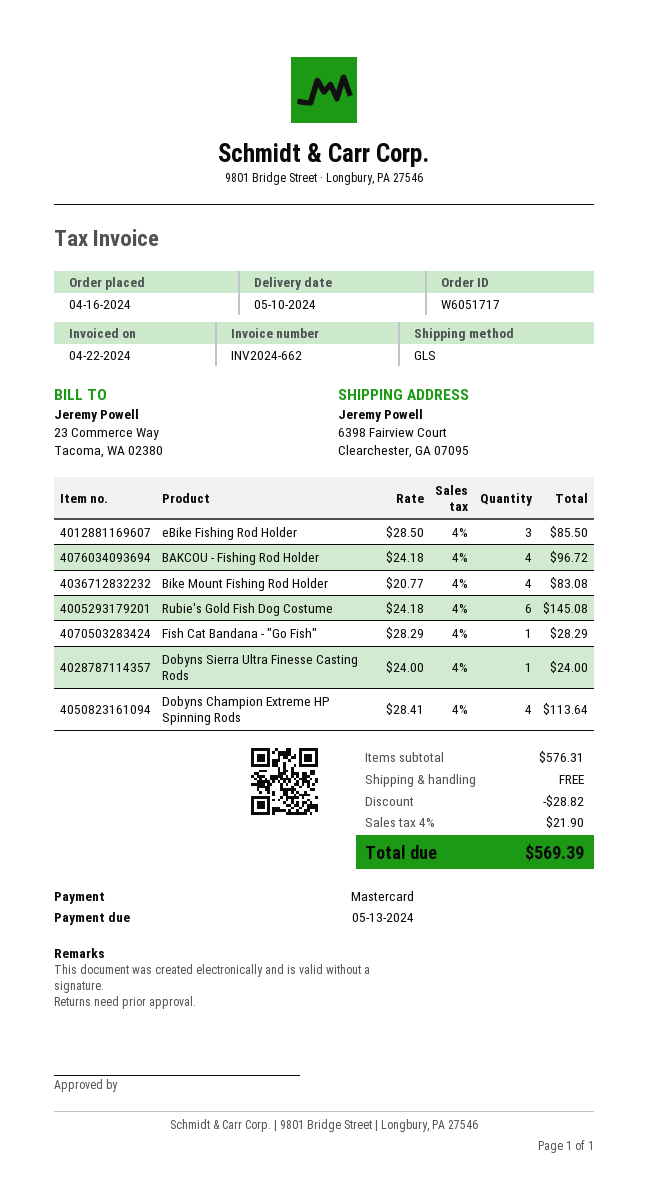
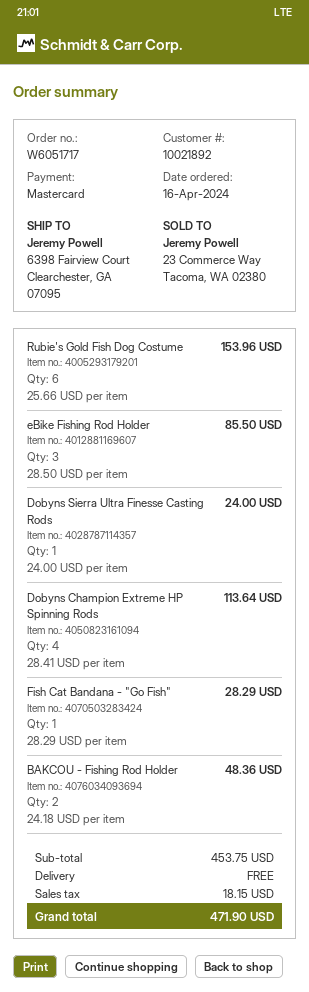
BAKCOU - Fishing Rod Holder: 4 x 24.18 = 96.72 -> 2 x 24.18 = 48.36
Bike Mount Fishing Rod Holder: 4 x 20.77 = 83.08 -> none
Rubie's Gold Fish Dog Costume: 6 x 24.18 = 145.08 -> 6 x 25.66 = 153.96
subtotal: 576.31 -> 453.75
discount: 28.82 -> none
tax: 21.90 -> 18.15
total: 569.39 -> 471.90

